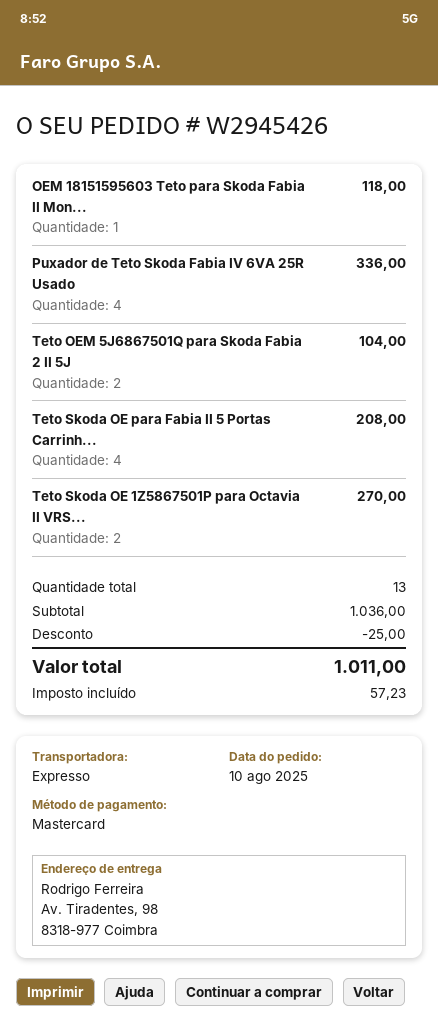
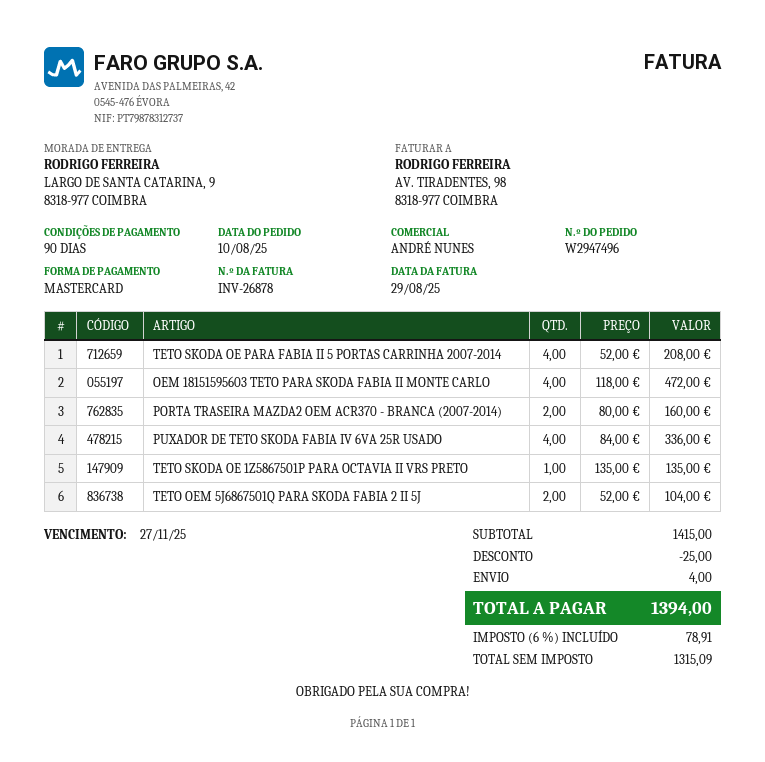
order number: W2945426 -> W2947496
ship to: Av. Tiradentes, 98, 8318-977 Coimbra -> LARGO DE SANTA CATARINA, 9, 8318-977 COIMBRA
OEM 18151595603 Teto para Skoda Fabia II Mon...: 1 for 118.00 -> 4 for 472.00
Teto Skoda OE 1Z5867501P para Octavia II VRS...: 2 for 270.00 -> 1 for 135.00
PORTA TRASEIRA MAZDA2 OEM ACR370 - BRANCA (2007-2014): none -> 2 for 160.00
subtotal: 1036.00 -> 1415.00
shipping: none -> 4.00
tax: 57.23 -> 78.91
total: 1011.00 -> 1394.00

